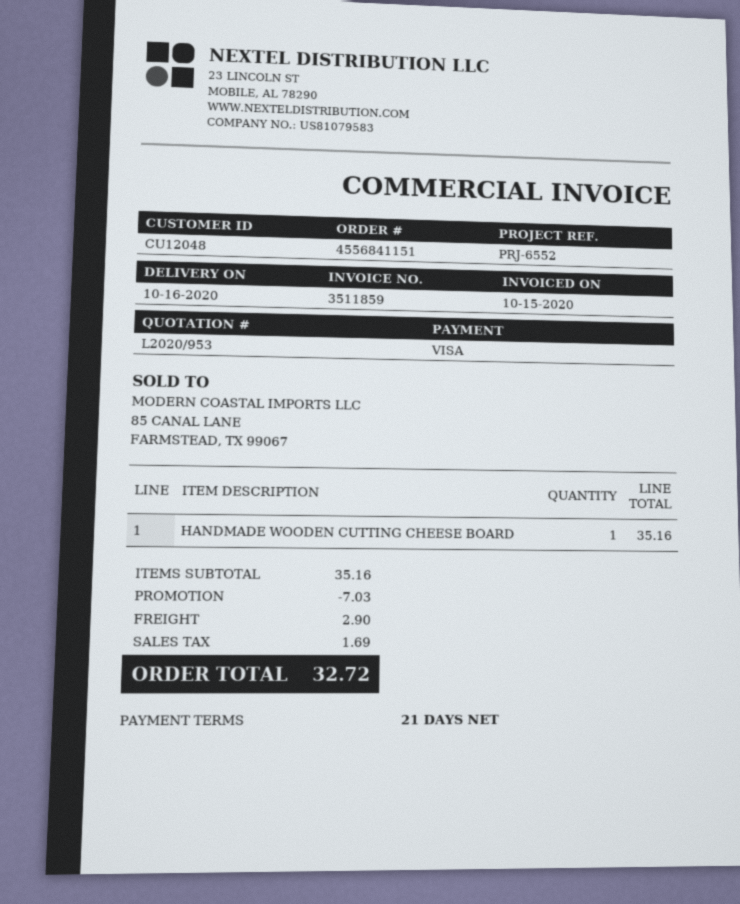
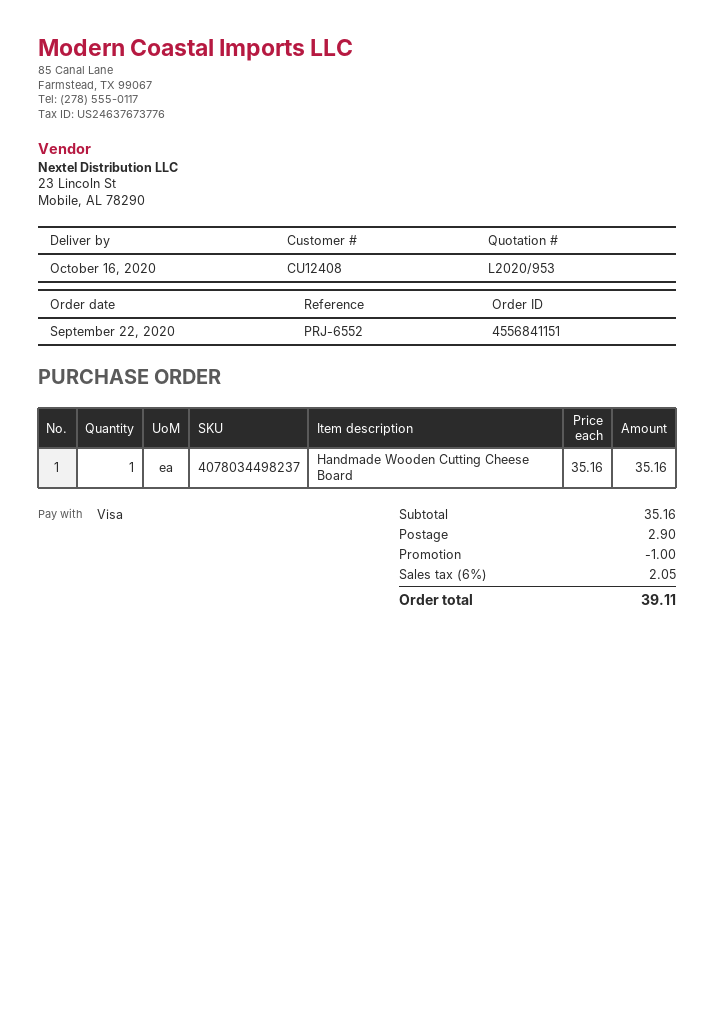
customer number: CU12048 -> CU12408
discount: 7.03 -> 1.00
tax: 1.69 -> 2.05
total: 32.72 -> 39.11

